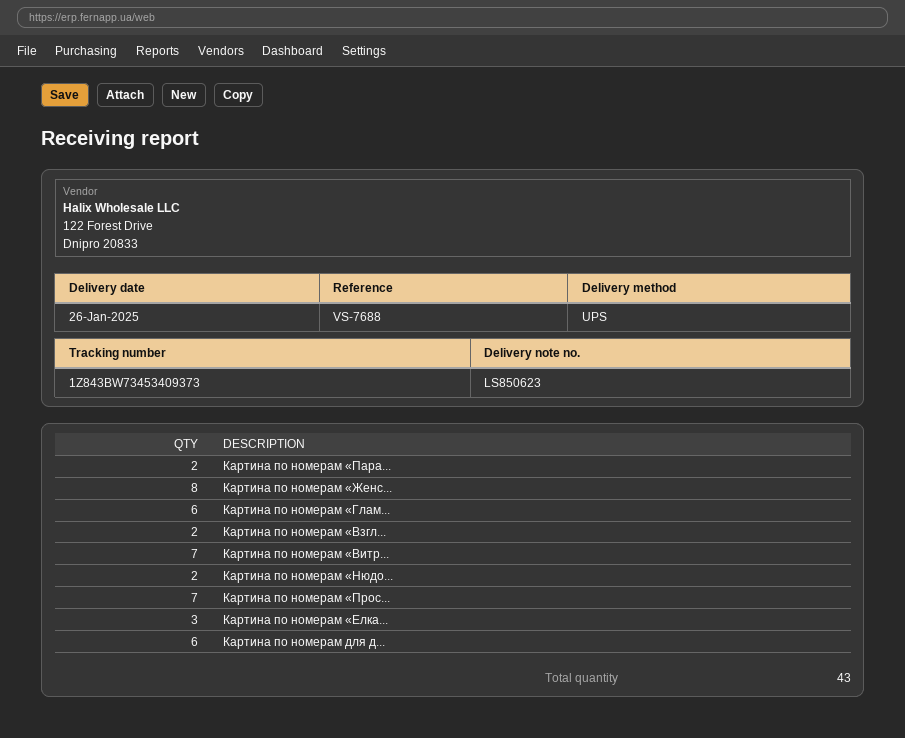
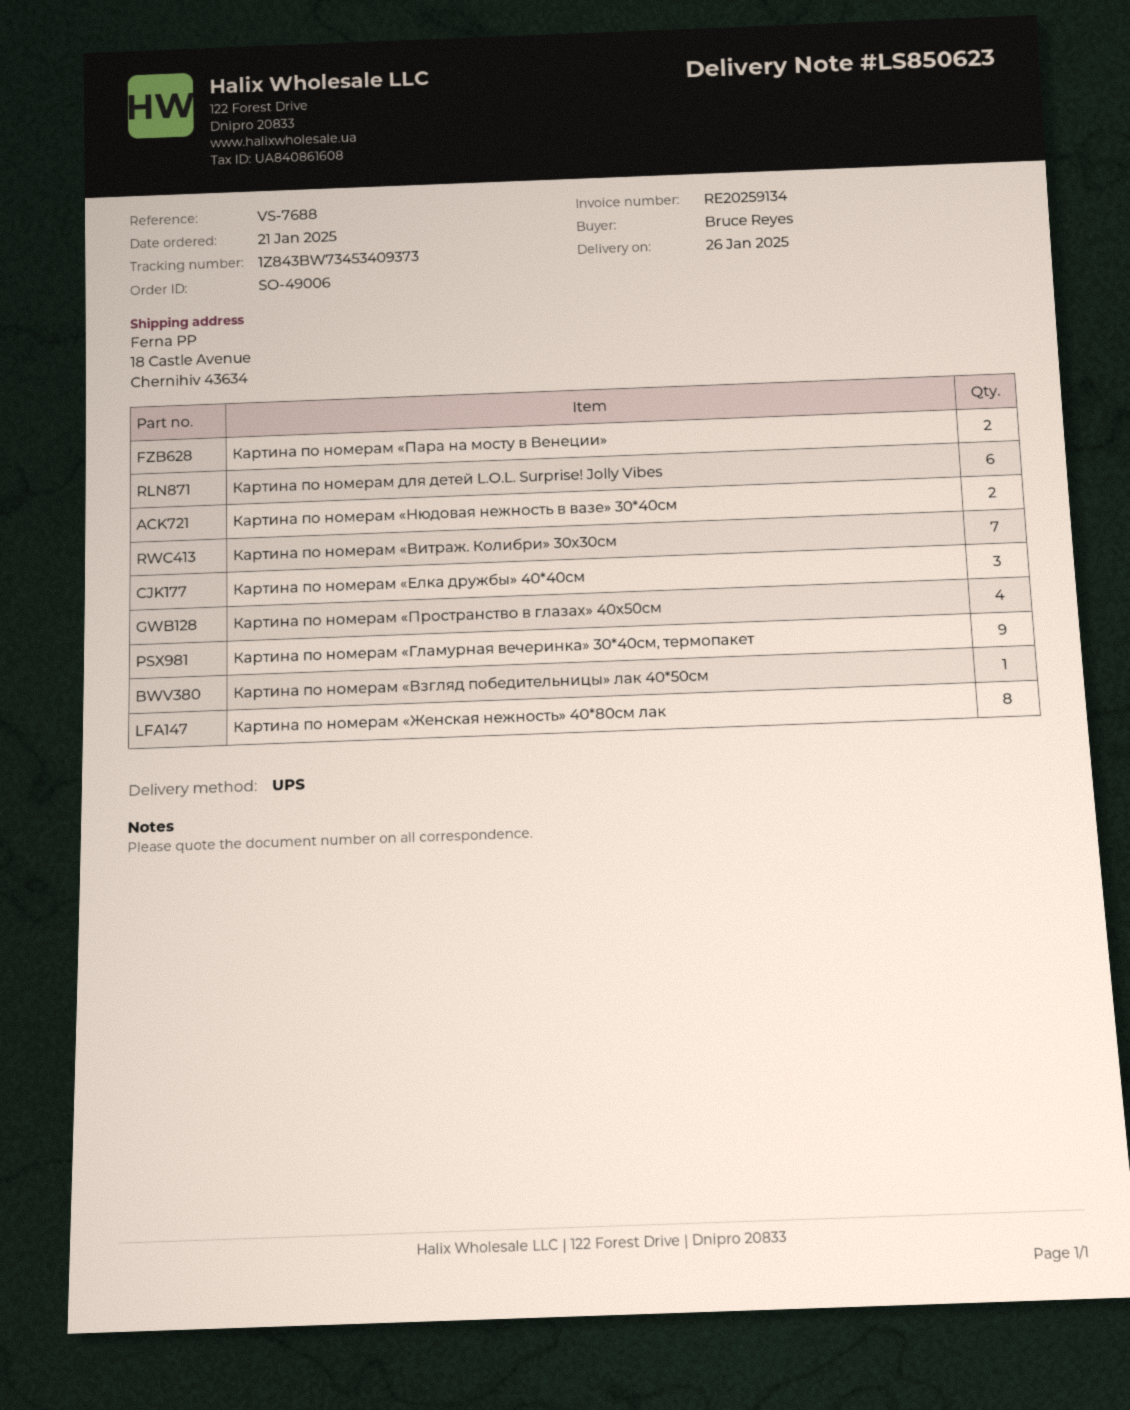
Картина по номерам «Глам...: 6 -> 9
Картина по номерам «Взгл...: 2 -> 1
Картина по номерам «Прос...: 7 -> 4

